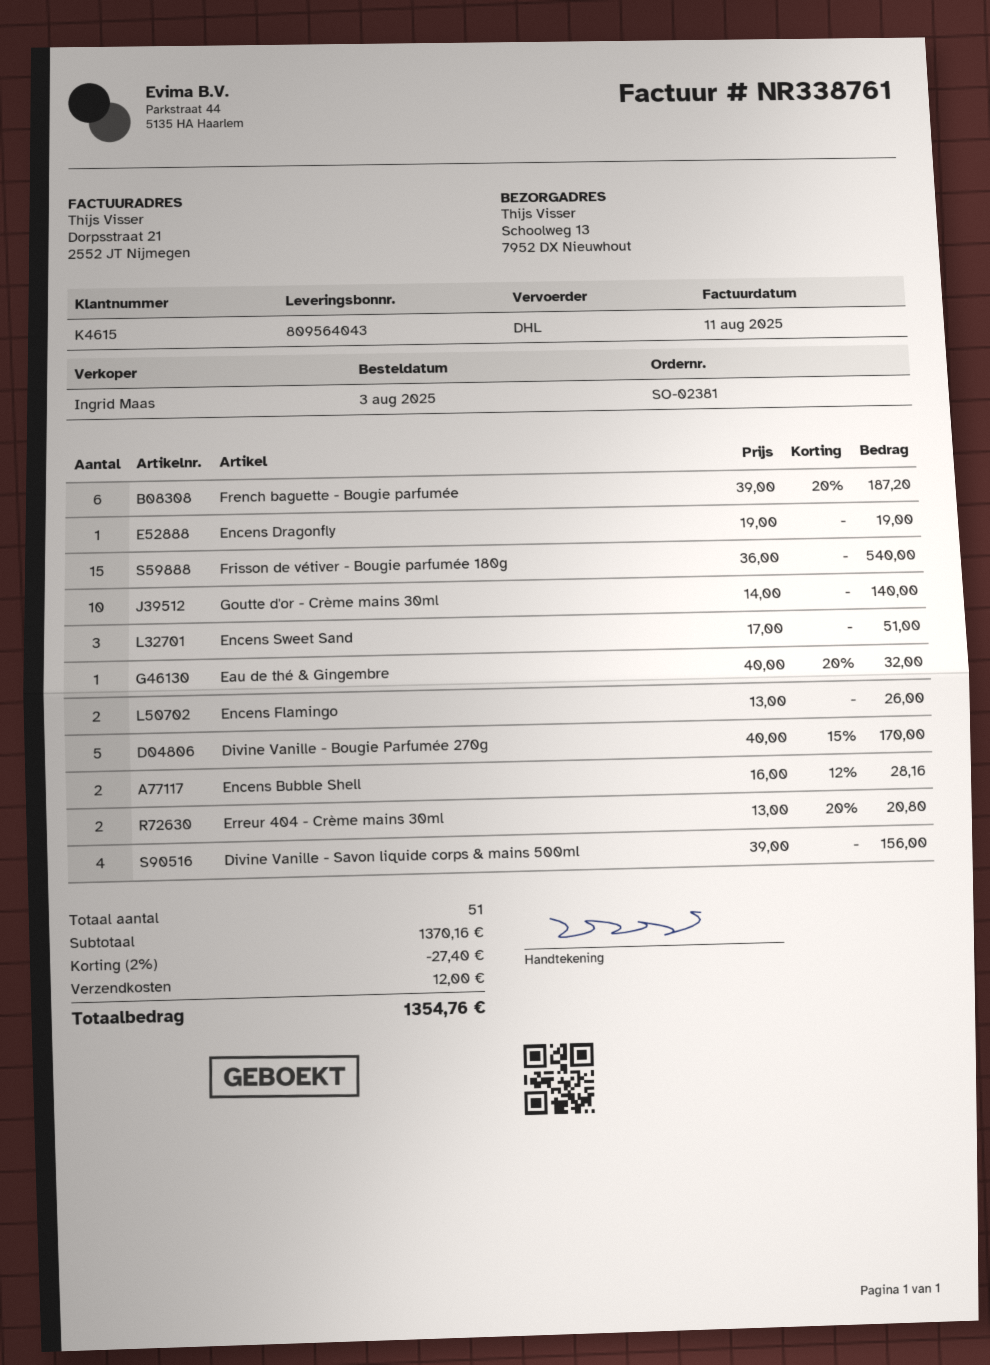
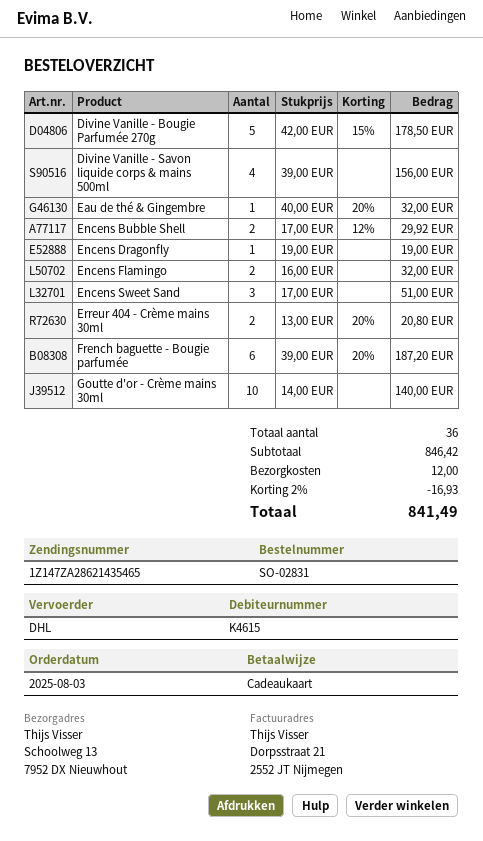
order number: SO-02381 -> SO-02831
Frisson de vétiver - Bougie parfumée 180g: 15 x 36.00 = 540.00 -> none
Encens Flamingo: 2 x 13.00 = 26.00 -> 2 x 16.00 = 32.00
Divine Vanille - Bougie Parfumée 270g: 5 x 40.00 - 15% = 170.00 -> 5 x 42.00 - 15% = 178.50
Encens Bubble Shell: 2 x 16.00 - 12% = 28.16 -> 2 x 17.00 - 12% = 29.92
total quantity: 51 -> 36
subtotal: 1370.16 -> 846.42
discount: 2% = 27.40 -> 2% = 16.93
total: 1354.76 -> 841.49

